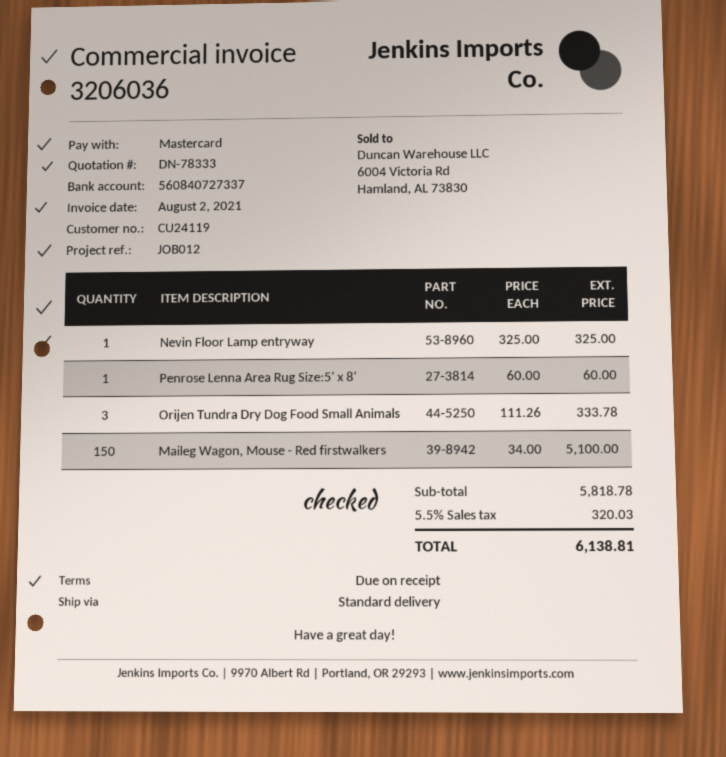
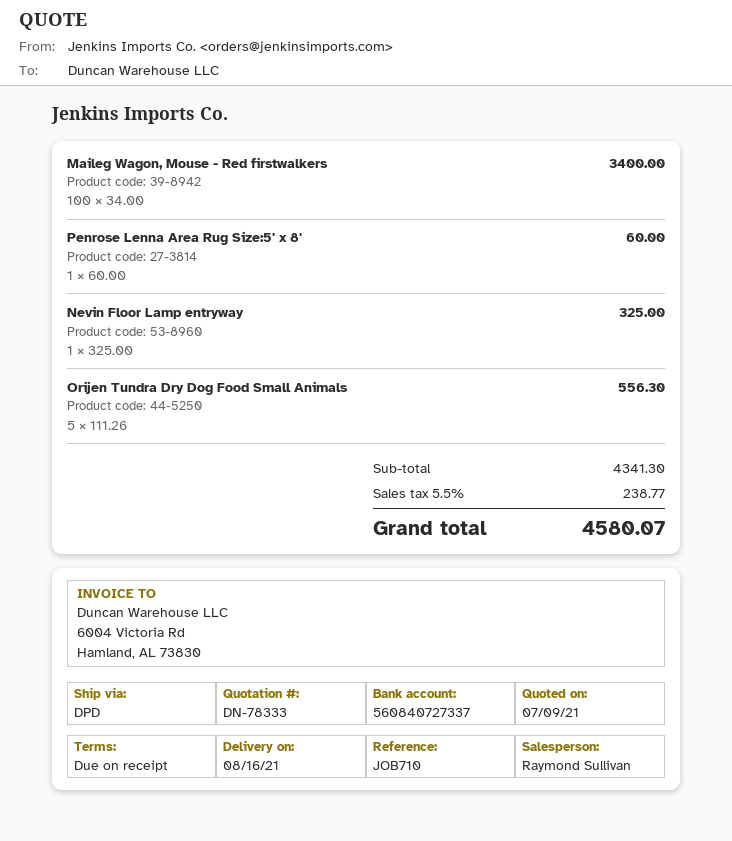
reference: JOB012 -> JOB710
shipping method: standard -> DPD
Orijen Tundra Dry Dog Food Small Animals: 3 x 111.26 = 333.78 -> 5 x 111.26 = 556.30
Maileg Wagon, Mouse - Red firstwalkers: 150 x 34.00 = 5100.00 -> 100 x 34.00 = 3400.00
subtotal: 5818.78 -> 4341.30
tax: 5.5% = 320.03 -> 5.5% = 238.77
total: 6138.81 -> 4580.07

